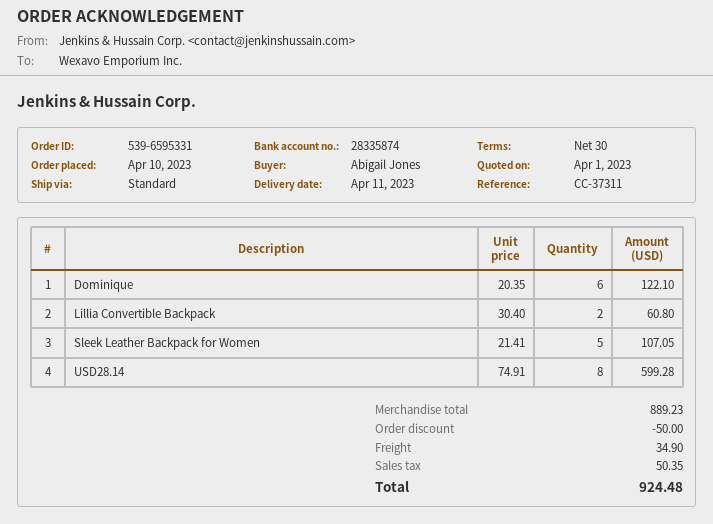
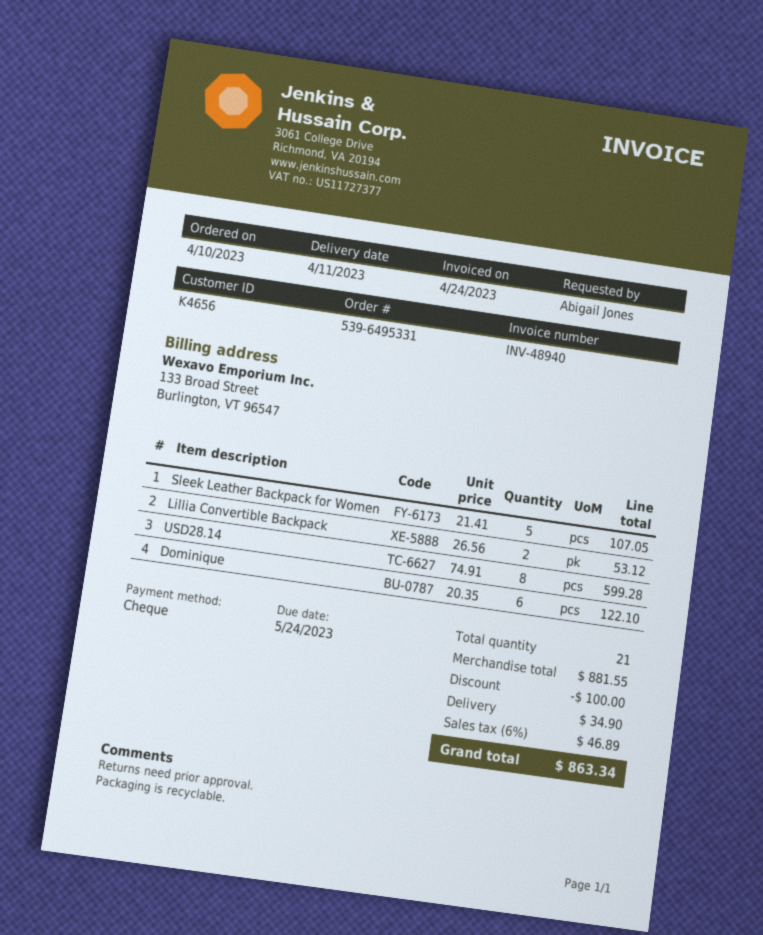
order number: 539-6595331 -> 539-6495331
Lillia Convertible Backpack: 2 x 30.40 = 60.80 -> 2 x 26.56 = 53.12
subtotal: 889.23 -> 881.55
discount: 50.00 -> 100.00
tax: 50.35 -> 46.89
total: 924.48 -> 863.34

